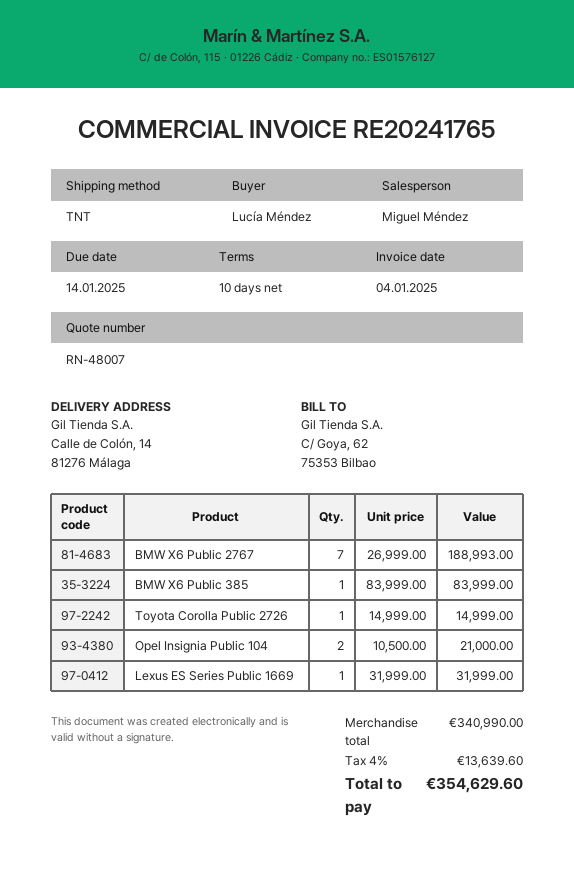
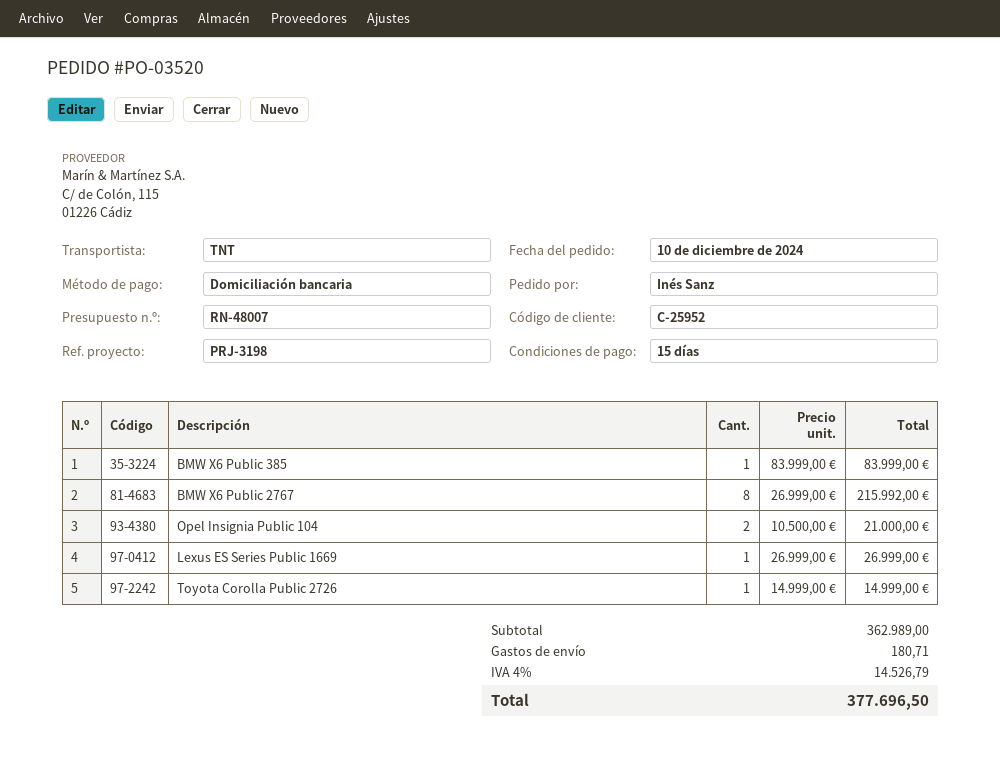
payment terms: 10 days -> 15 days
ordered by: Lucía Méndez -> Inés Sanz
BMW X6 Public 2767: 7 x 26999.00 = 188993.00 -> 8 x 26999.00 = 215992.00
Lexus ES Series Public 1669: 1 x 31999.00 = 31999.00 -> 1 x 26999.00 = 26999.00
subtotal: 340990.00 -> 362989.00
shipping: none -> 180.71
tax: 4% = 13639.60 -> 4% = 14526.79
total: 354629.60 -> 377696.50

